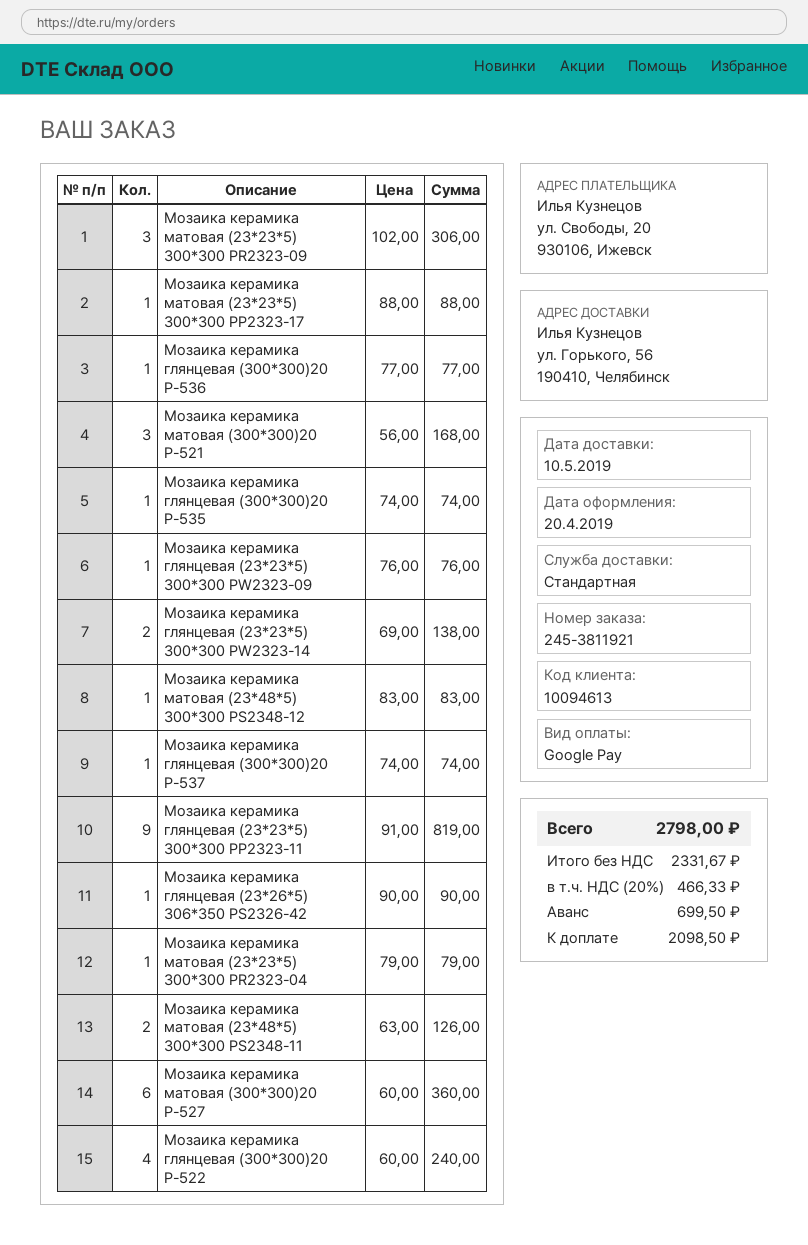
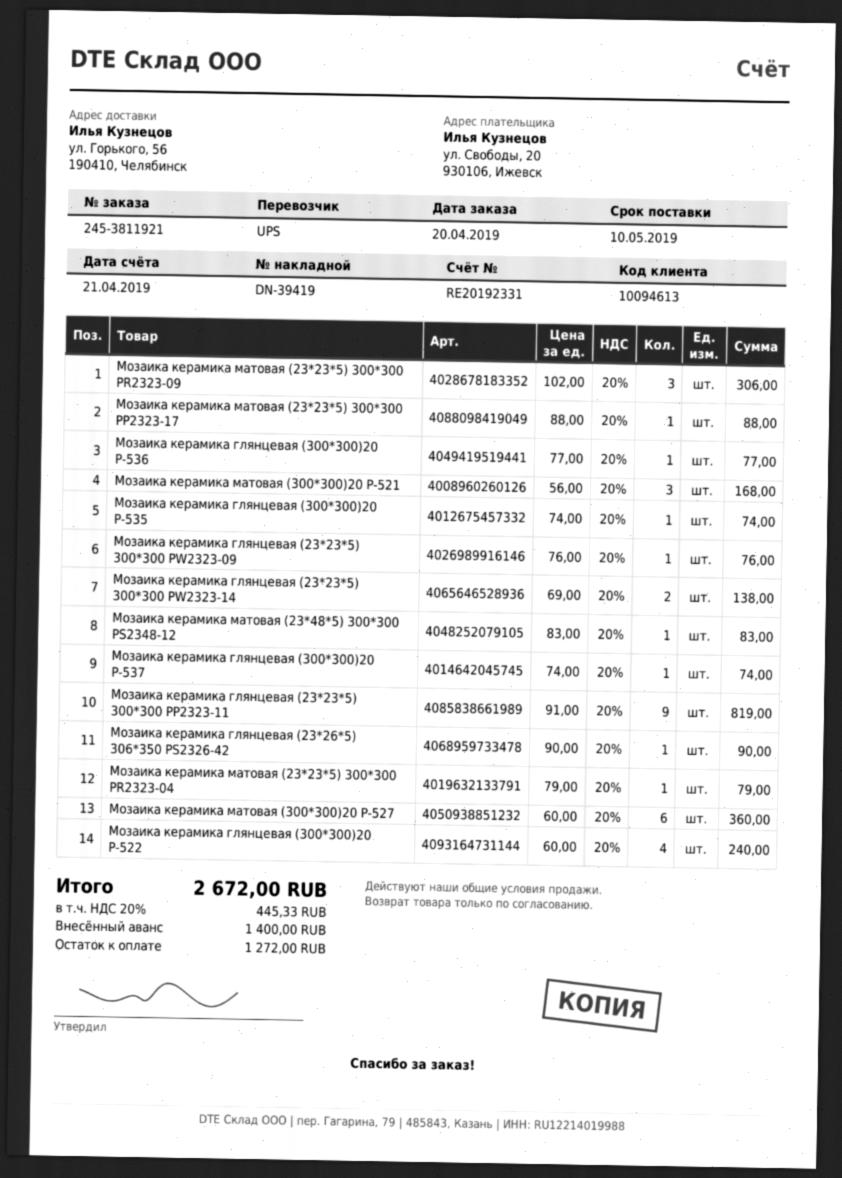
shipping method: standard -> UPS
Мозаика керамика матовая (23*48*5) 300*300 PS2348-11: 2 x 63.00 = 126.00 -> none
tax: 20% = 466.33 -> 20% = 445.33
total: 2798.00 -> 2672.00
deposit: 699.50 -> 1400.00
balance: 2098.50 -> 1272.00

